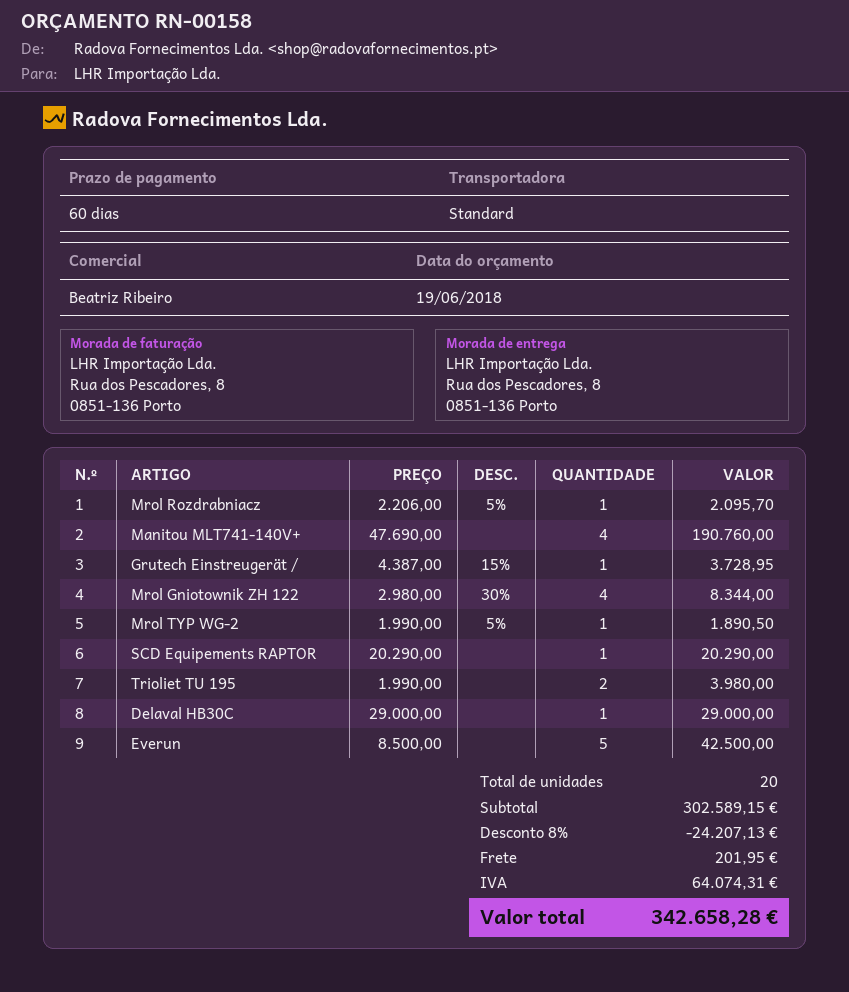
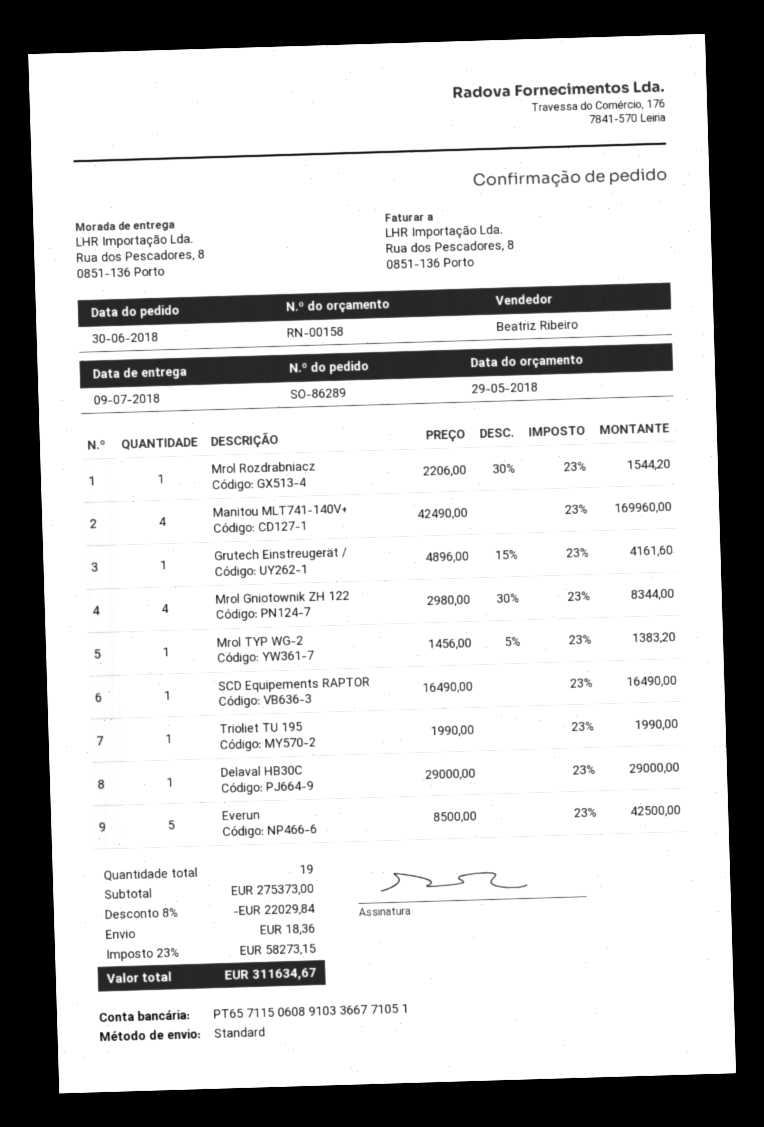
quote date: 2018-06-19 -> 2018-05-29
Mrol Rozdrabniacz: 1 x 2206.00 - 5% = 2095.70 -> 1 x 2206.00 - 30% = 1544.20
Manitou MLT741-140V+: 4 x 47690.00 = 190760.00 -> 4 x 42490.00 = 169960.00
Grutech Einstreugerät /: 1 x 4387.00 - 15% = 3728.95 -> 1 x 4896.00 - 15% = 4161.60
Mrol TYP WG-2: 1 x 1990.00 - 5% = 1890.50 -> 1 x 1456.00 - 5% = 1383.20
SCD Equipements RAPTOR: 1 x 20290.00 = 20290.00 -> 1 x 16490.00 = 16490.00
Trioliet TU 195: 2 x 1990.00 = 3980.00 -> 1 x 1990.00 = 1990.00
total quantity: 20 -> 19
subtotal: 302589.15 -> 275373.00
discount: 8% = 24207.13 -> 8% = 22029.84
shipping: 201.95 -> 18.36
tax: 64074.31 -> 58273.15
total: 342658.28 -> 311634.67

